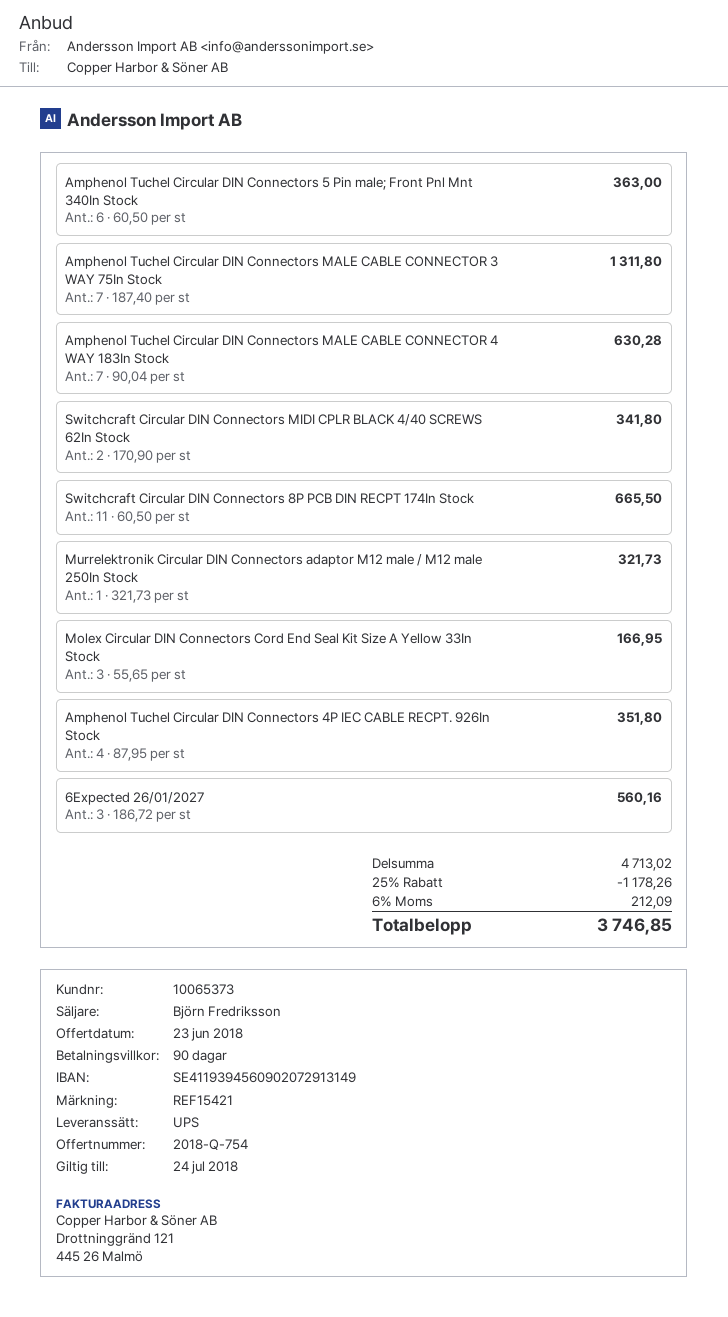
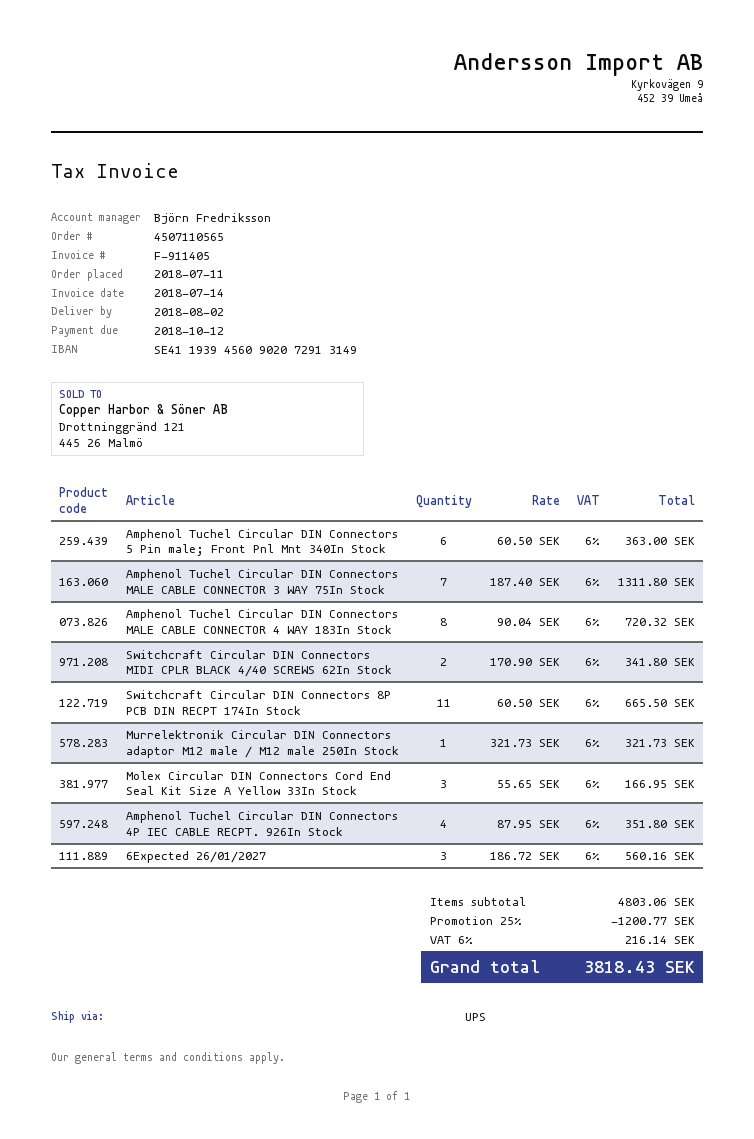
Amphenol Tuchel Circular DIN Connectors MALE CABLE CONNECTOR 4 WAY 183In Stock: 7 x 90.04 = 630.28 -> 8 x 90.04 = 720.32
subtotal: 4713.02 -> 4803.06
discount: 25% = 1178.26 -> 25% = 1200.77
tax: 6% = 212.09 -> 6% = 216.14
total: 3746.85 -> 3818.43

